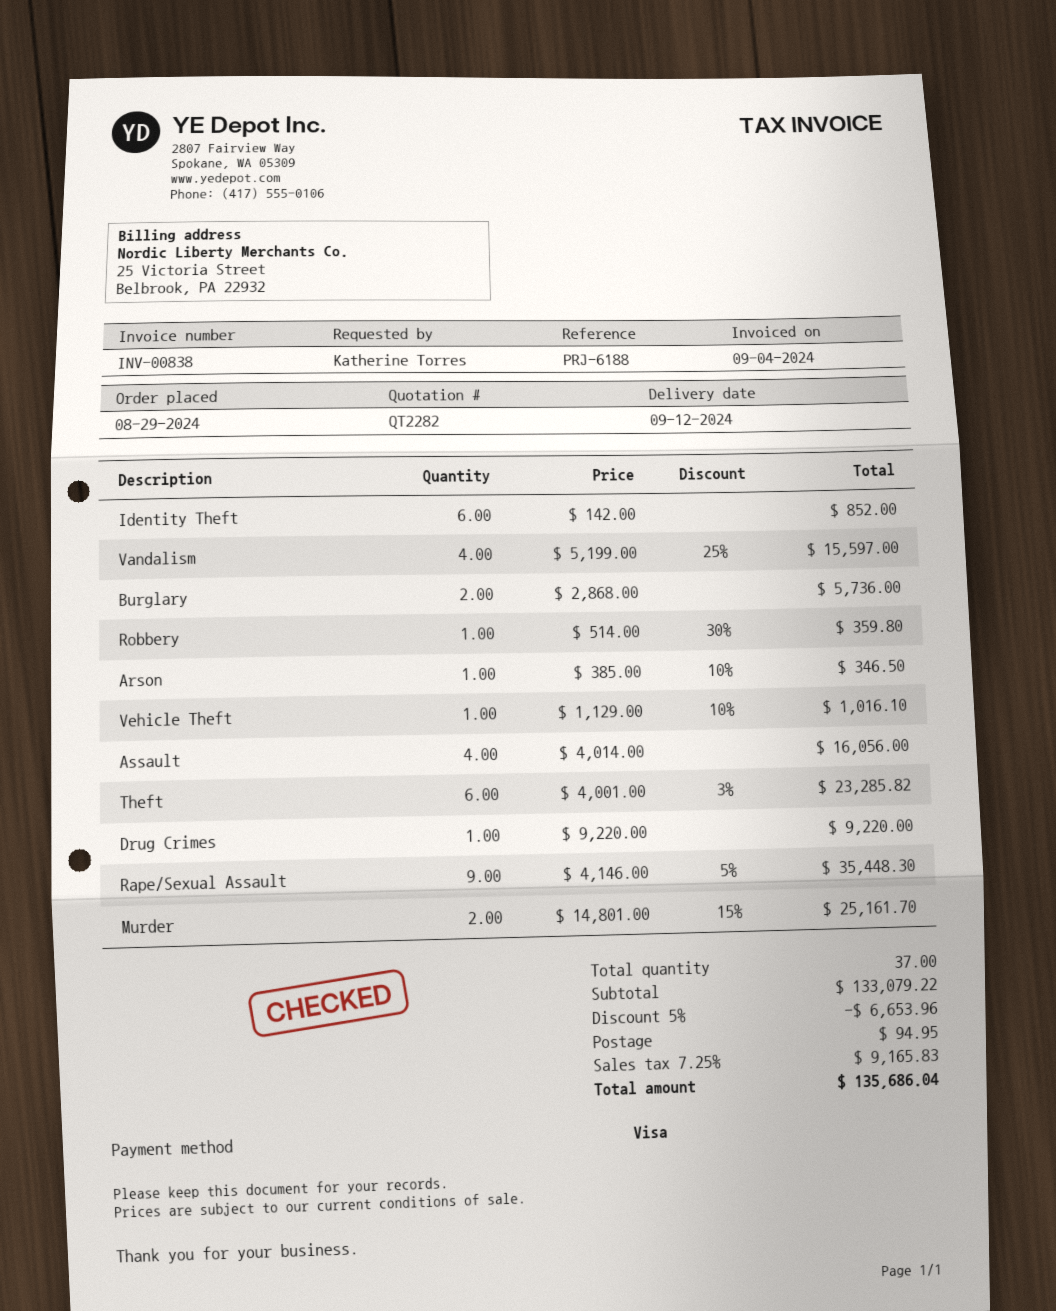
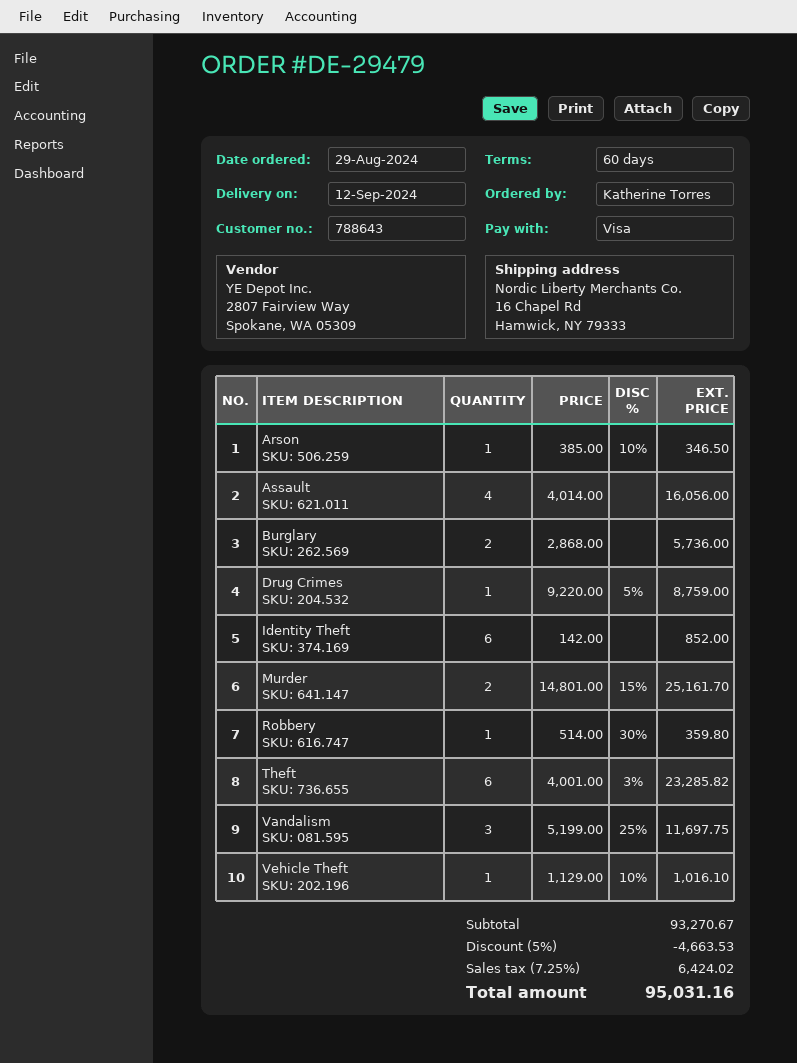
Vandalism: 4 x 5199.00 - 25% = 15597.00 -> 3 x 5199.00 - 25% = 11697.75
Drug Crimes: 1 x 9220.00 = 9220.00 -> 1 x 9220.00 - 5% = 8759.00
Rape/Sexual Assault: 9 x 4146.00 - 5% = 35448.30 -> none
subtotal: 133079.22 -> 93270.67
discount: 5% = 6653.96 -> 5% = 4663.53
shipping: 94.95 -> none
tax: 7.25% = 9165.83 -> 7.25% = 6424.02
total: 135686.04 -> 95031.16

